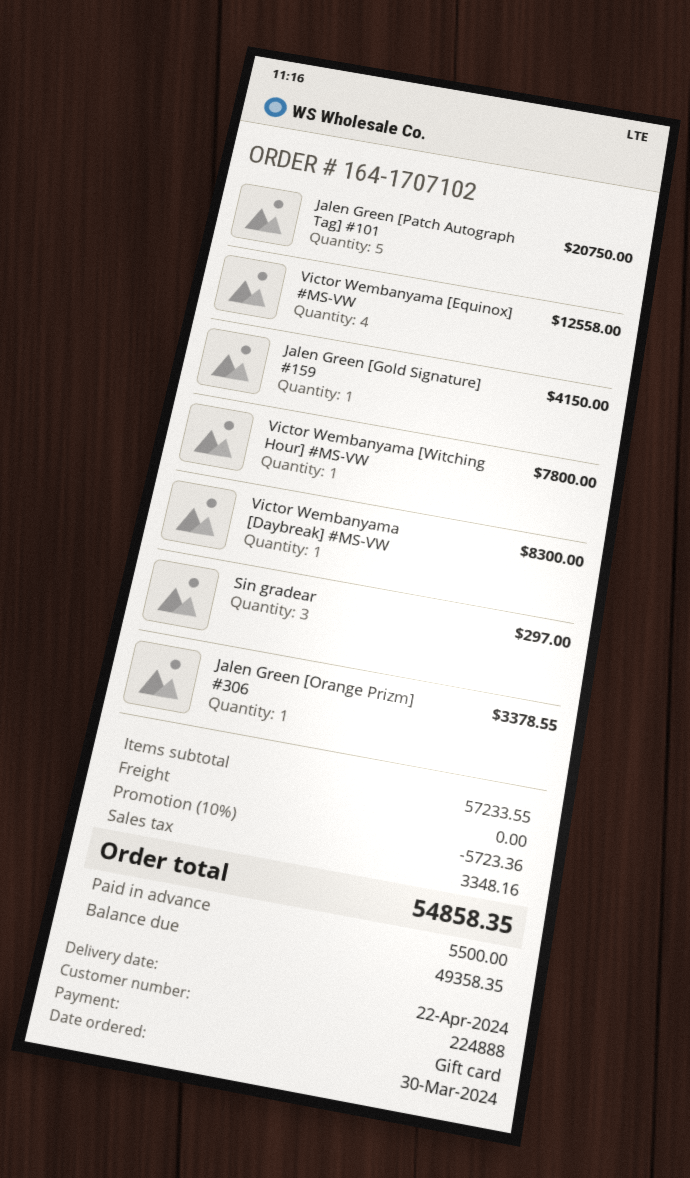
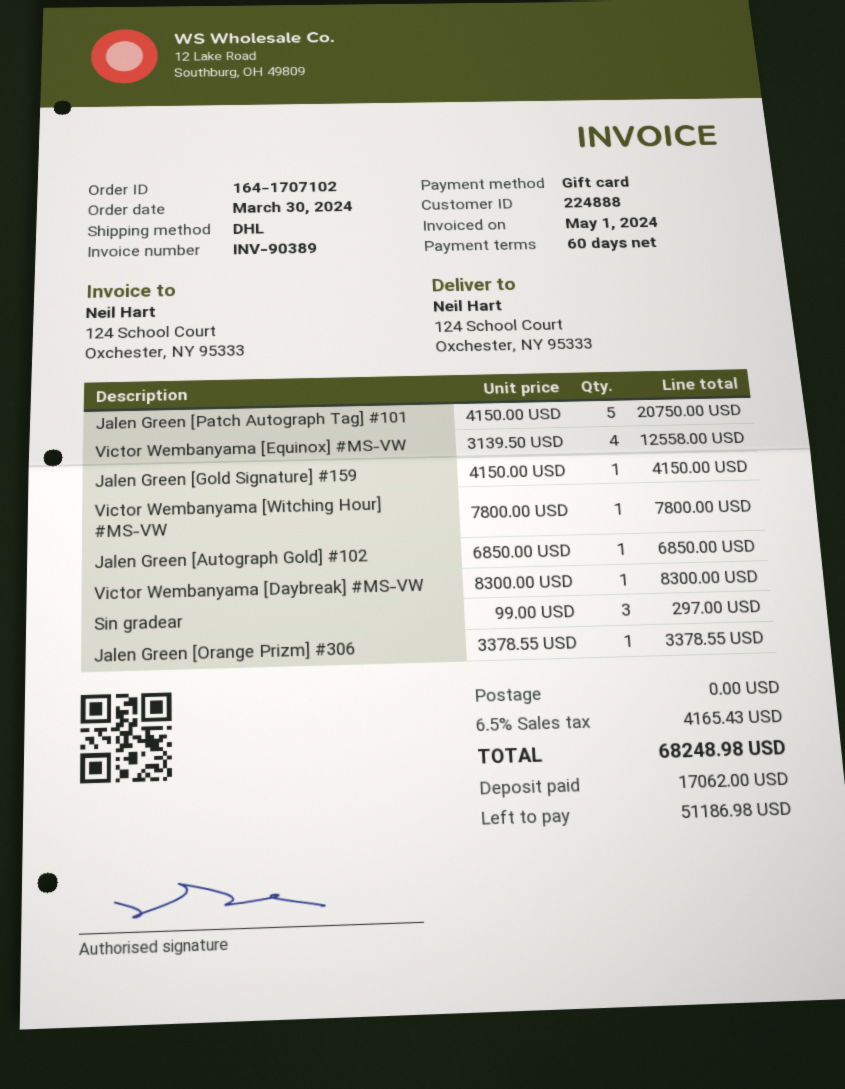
Jalen Green [Autograph Gold] #102: none -> 1 for 6850.00
discount: 10% = 5723.36 -> none
tax: 3348.16 -> 4165.43
total: 54858.35 -> 68248.98
deposit: 5500.00 -> 17062.00
balance: 49358.35 -> 51186.98

